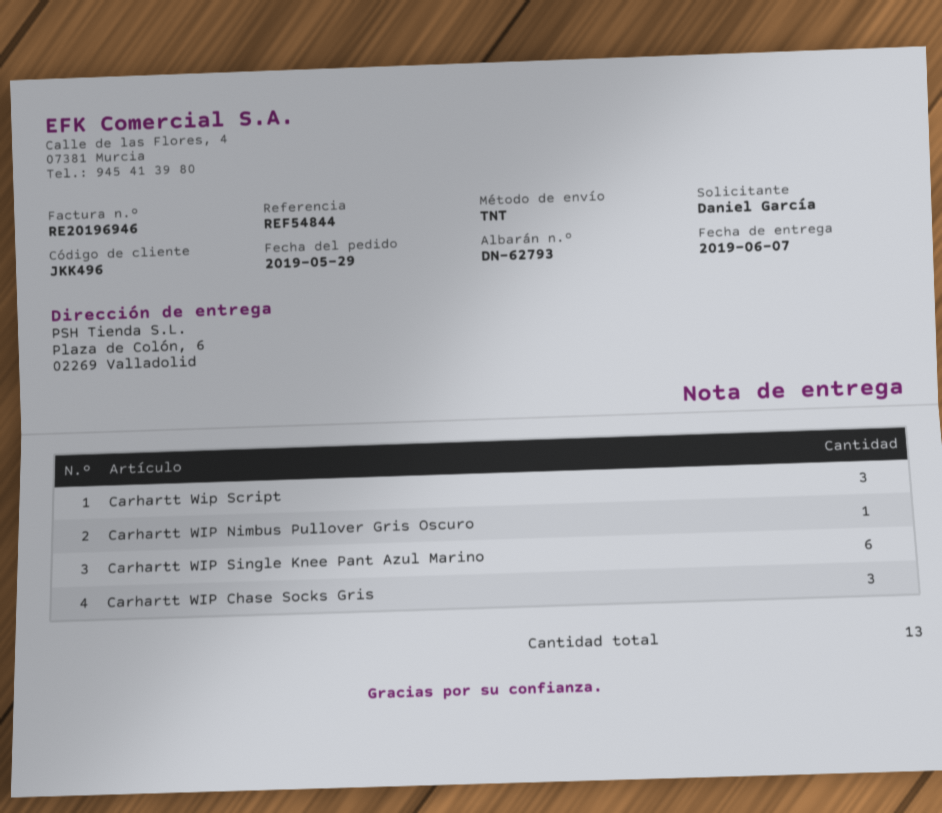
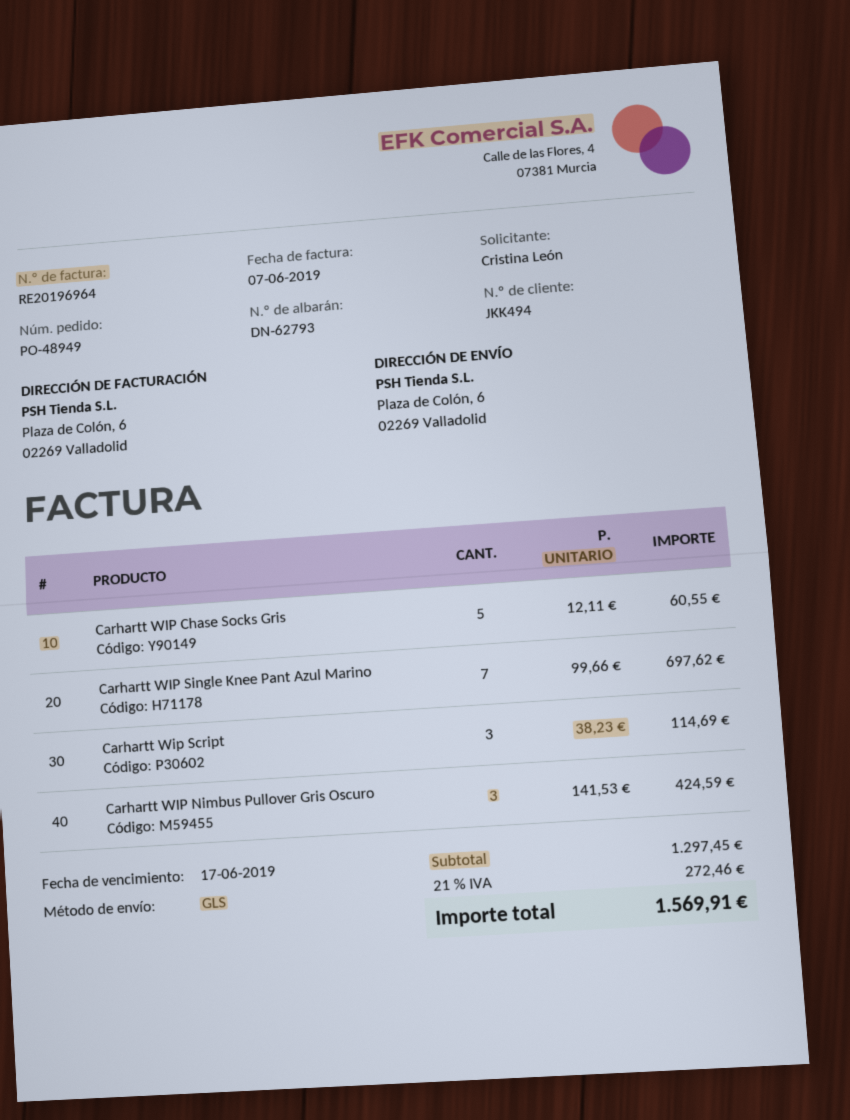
invoice number: RE20196946 -> RE20196964
customer number: JKK496 -> JKK494
ordered by: Daniel García -> Cristina León
shipping method: TNT -> GLS
Carhartt WIP Nimbus Pullover Gris Oscuro: 1 -> 3
Carhartt WIP Single Knee Pant Azul Marino: 6 -> 7
Carhartt WIP Chase Socks Gris: 3 -> 5

